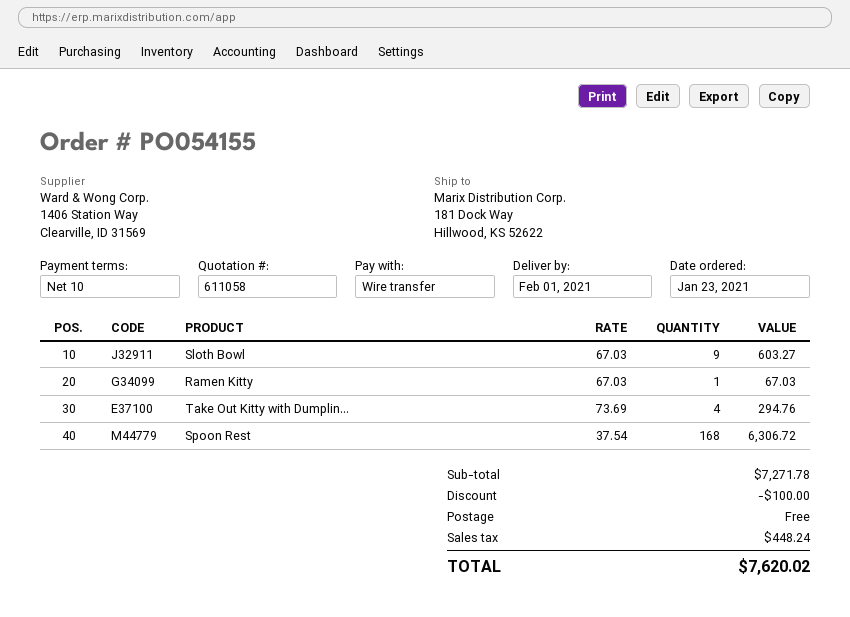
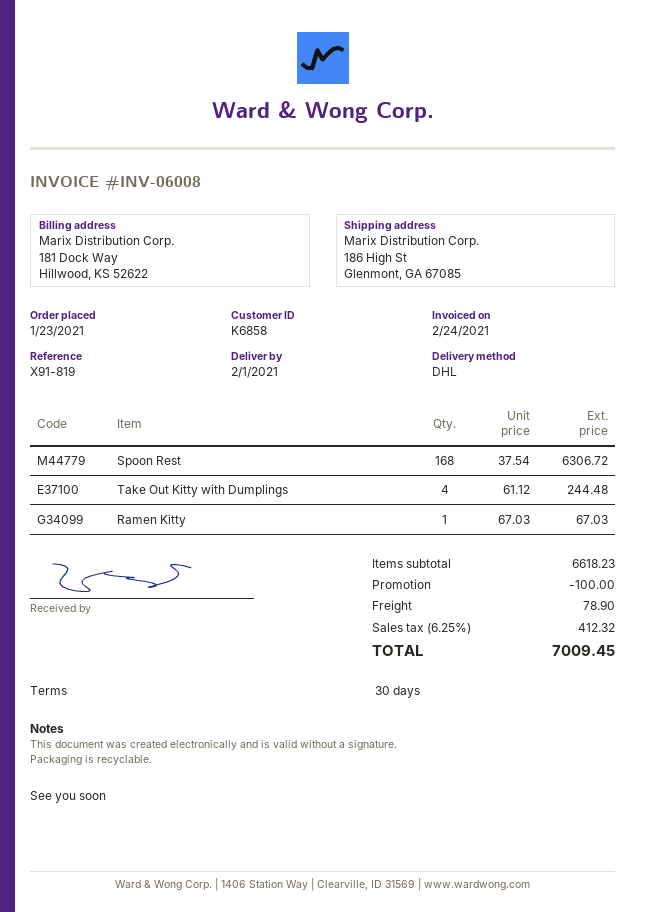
payment terms: 10 days -> 30 days
ship to: 181 Dock Way, Hillwood, KS 52622 -> 186 High St, Glenmont, GA 67085
Sloth Bowl: 9 x 67.03 = 603.27 -> none
Take Out Kitty with Dumplin...: 4 x 73.69 = 294.76 -> 4 x 61.12 = 244.48
subtotal: 7271.78 -> 6618.23
shipping: 0.00 -> 78.90
tax: 448.24 -> 412.32
total: 7620.02 -> 7009.45

